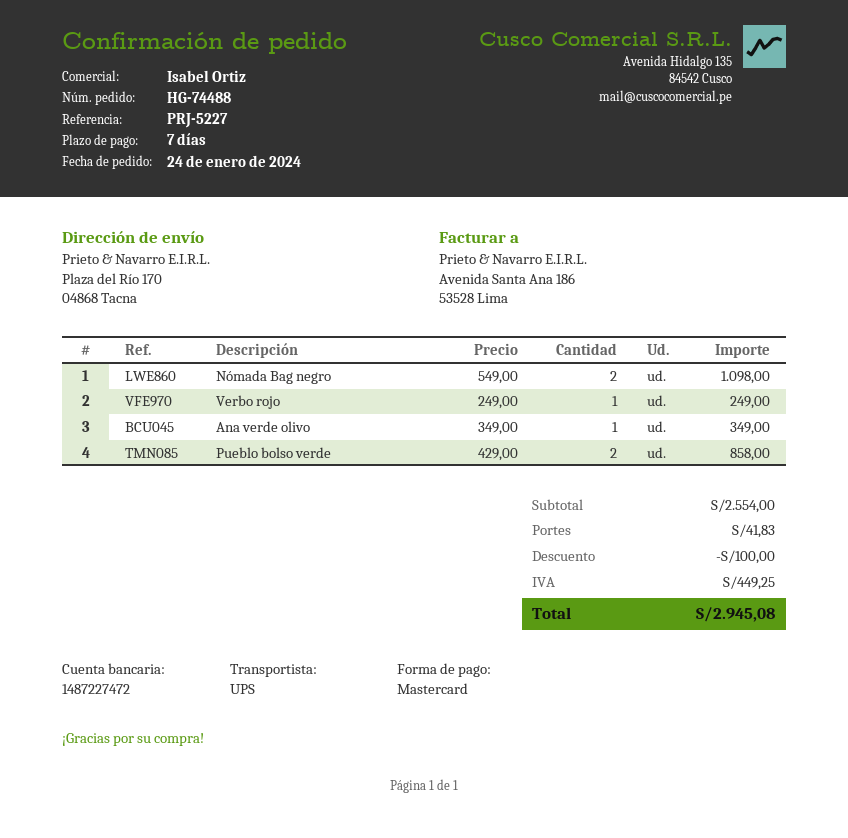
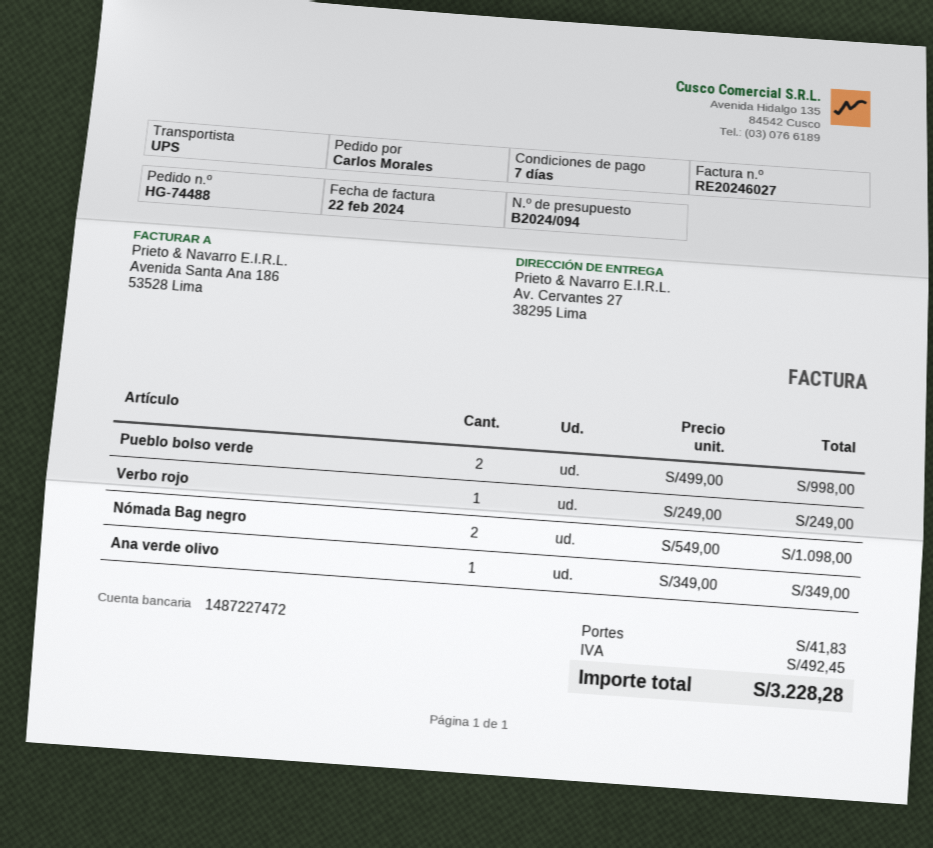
ship to: Plaza del Río 170, 04868 Tacna -> Av. Cervantes 27, 38295 Lima
Pueblo bolso verde: 2 x 429.00 = 858.00 -> 2 x 499.00 = 998.00
discount: 100.00 -> none
tax: 449.25 -> 492.45
total: 2945.08 -> 3228.28

